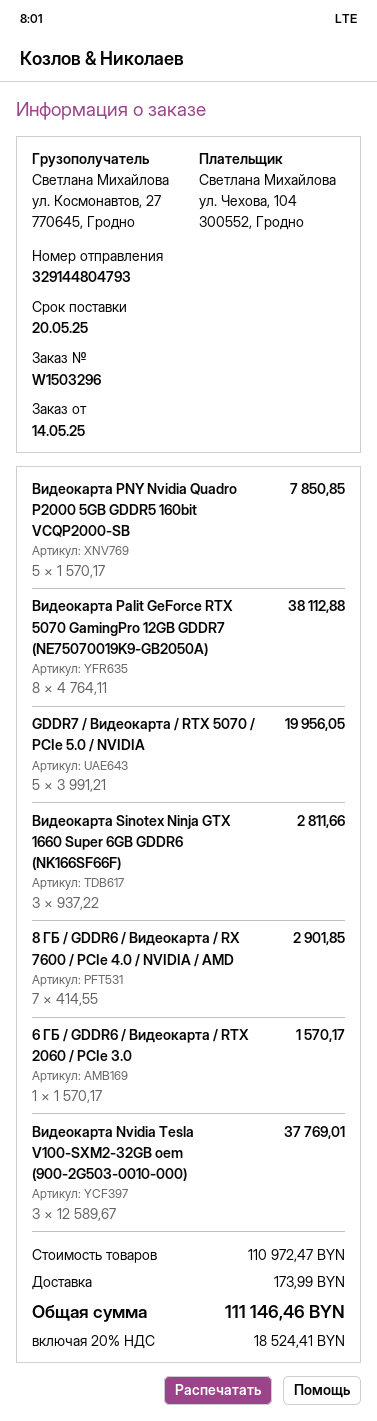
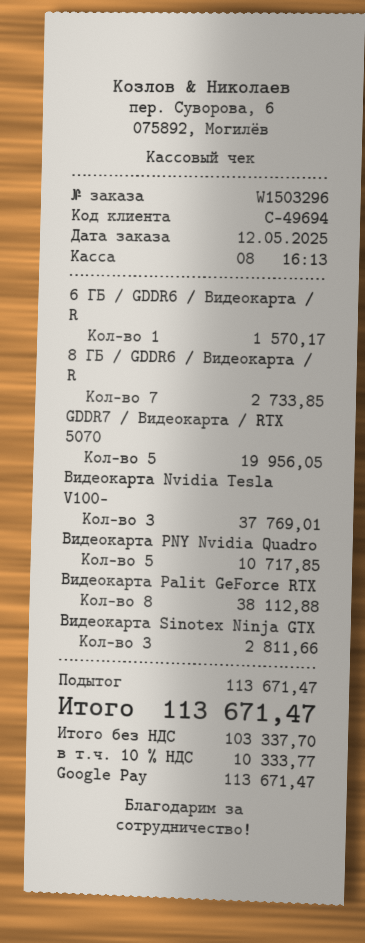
order date: 2025-05-14 -> 2025-05-12
Видеокарта PNY Nvidia Quadro P2000 5GB GDDR5 160bit VCQP2000-SB: 5 for 7850.85 -> 5 for 10717.85
8 ГБ / GDDR6 / Видеокарта / RX 7600 / PCIe 4.0 / NVIDIA / AMD: 7 for 2901.85 -> 7 for 2733.85
subtotal: 110972.47 -> 113671.47
shipping: 173.99 -> none
tax: 20% = 18524.41 -> 10% = 10333.77
total: 111146.46 -> 113671.47

